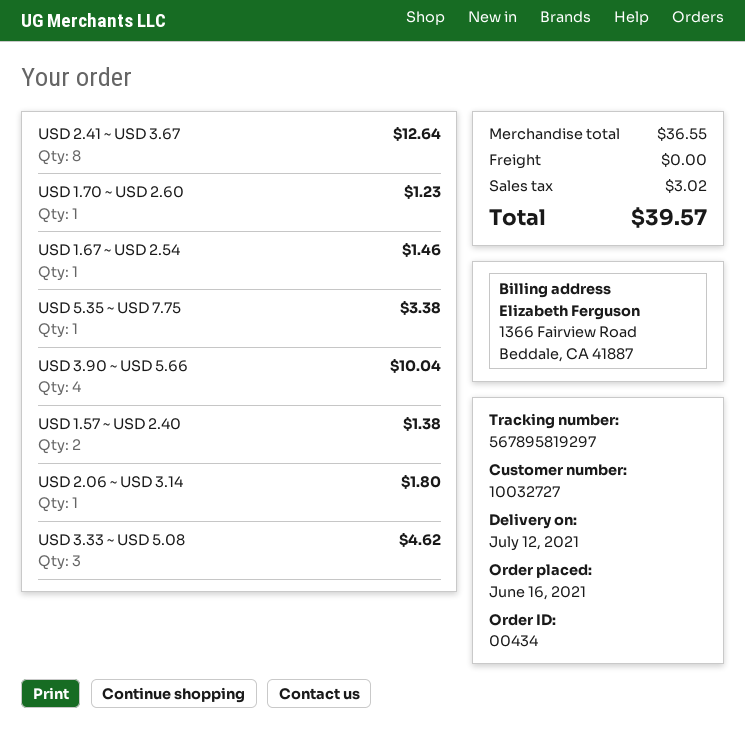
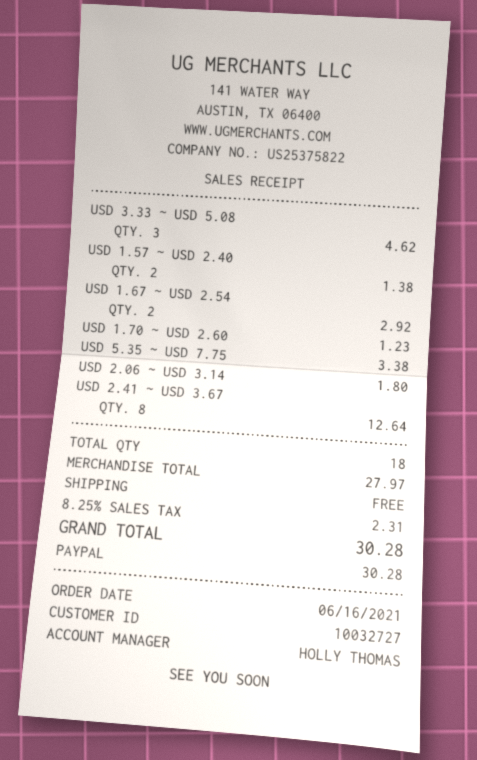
USD 1.67 ~ USD 2.54: 1 for 1.46 -> 2 for 2.92
USD 3.90 ~ USD 5.66: 4 for 10.04 -> none
subtotal: 36.55 -> 27.97
tax: 3.02 -> 2.31
total: 39.57 -> 30.28

